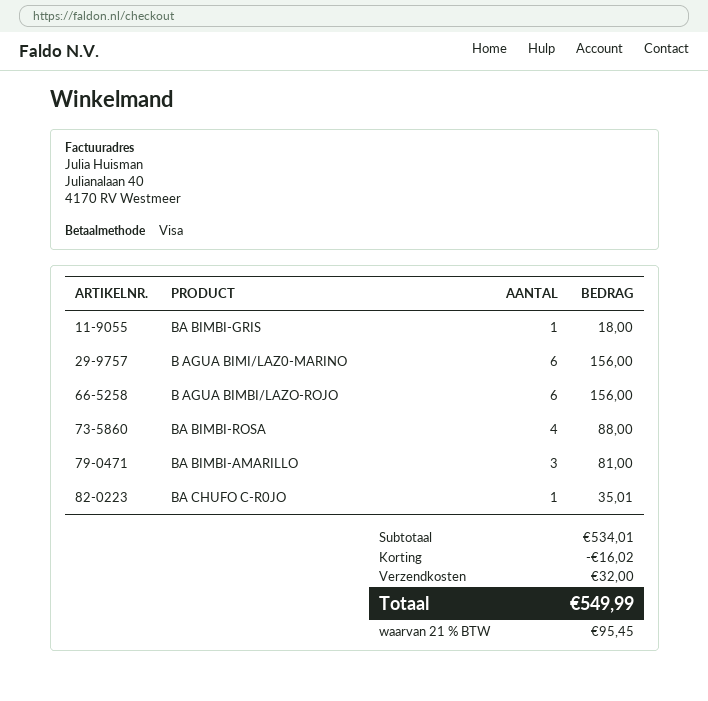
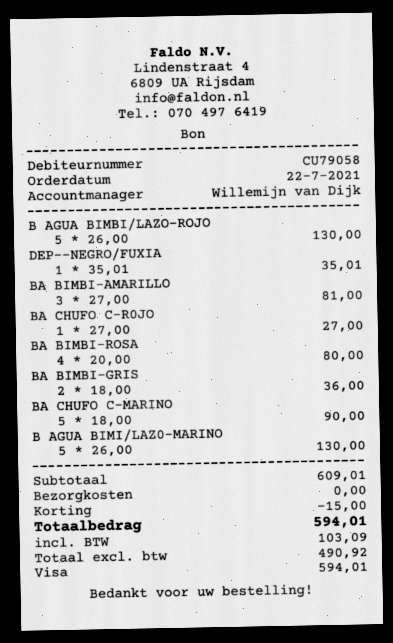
BA BIMBI-GRIS: 1 for 18.00 -> 2 for 36.00
B AGUA BIMI/LAZ0-MARINO: 6 for 156.00 -> 5 for 130.00
B AGUA BIMBI/LAZO-ROJO: 6 for 156.00 -> 5 for 130.00
BA BIMBI-ROSA: 4 for 88.00 -> 4 for 80.00
BA CHUFO C-R0JO: 1 for 35.01 -> 1 for 27.00
DEP--NEGRO/FUXIA: none -> 1 for 35.01
BA CHUFO C-MARINO: none -> 5 for 90.00
subtotal: 534.01 -> 609.01
discount: 16.02 -> 15.00
shipping: 32.00 -> 0.00
tax: 95.45 -> 103.09
total: 549.99 -> 594.01

